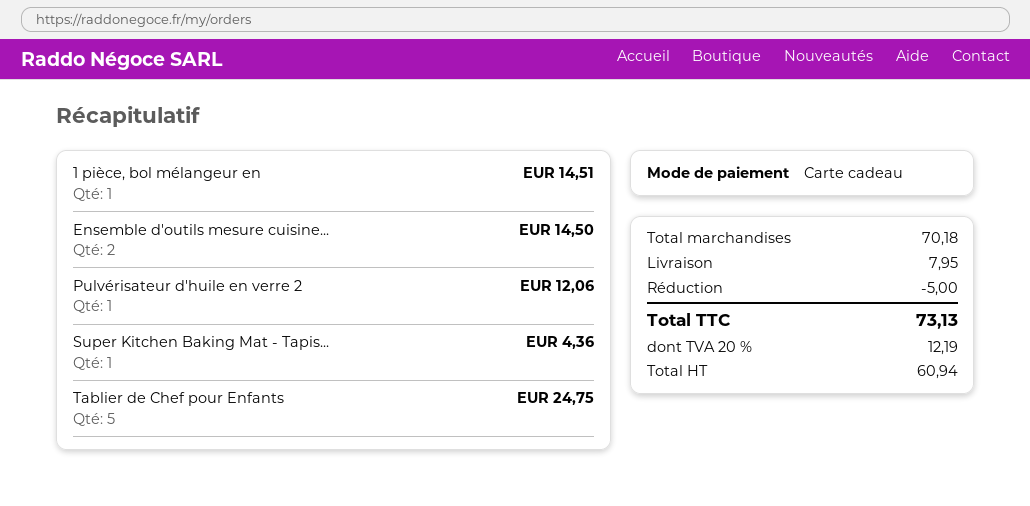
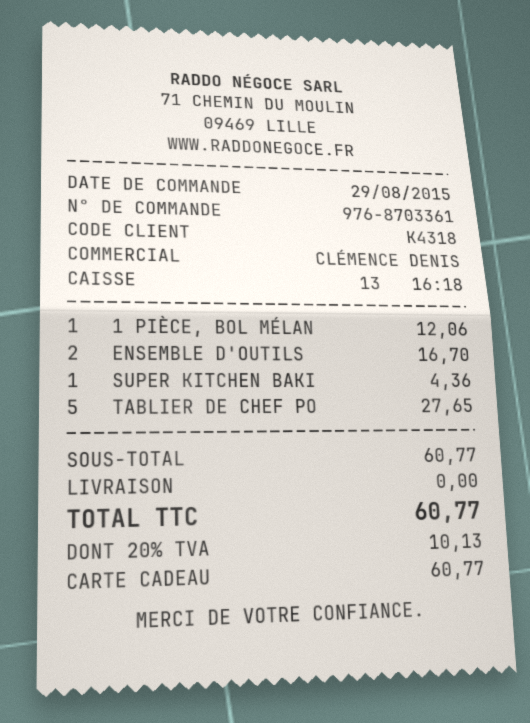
1 pièce, bol mélangeur en: 1 for 14.51 -> 1 for 12.06
Ensemble d'outils mesure cuisine...: 2 for 14.50 -> 2 for 16.70
Pulvérisateur d'huile en verre 2: 1 for 12.06 -> none
Tablier de Chef pour Enfants: 5 for 24.75 -> 5 for 27.65
subtotal: 70.18 -> 60.77
discount: 5.00 -> none
shipping: 7.95 -> 0.00
tax: 20% = 12.19 -> 20% = 10.13
total: 73.13 -> 60.77

